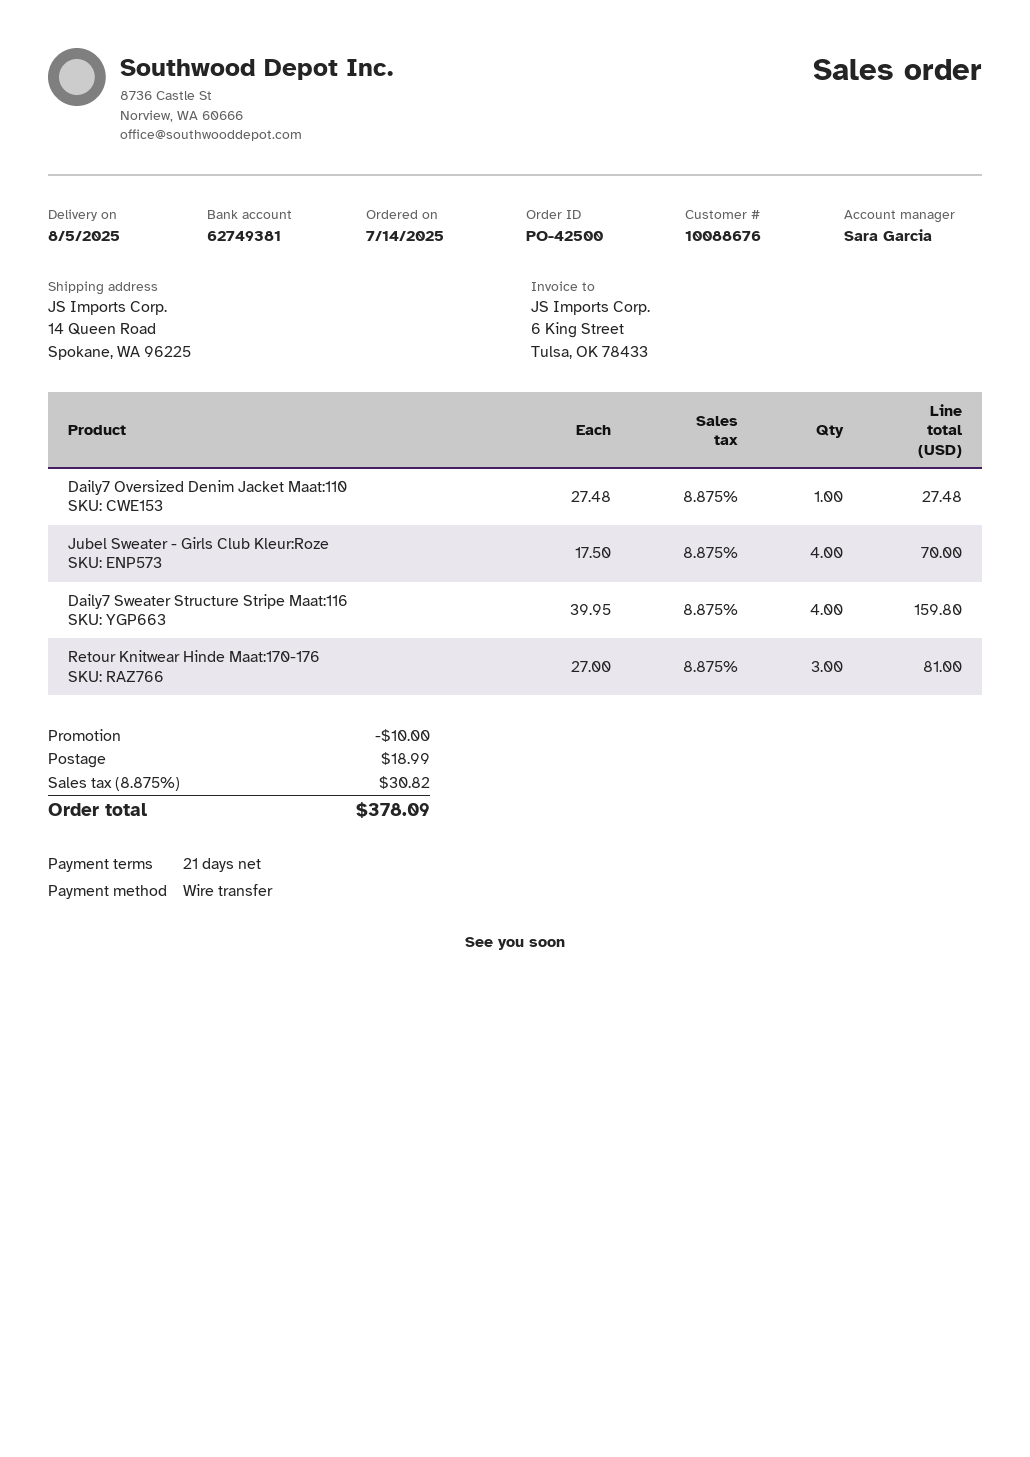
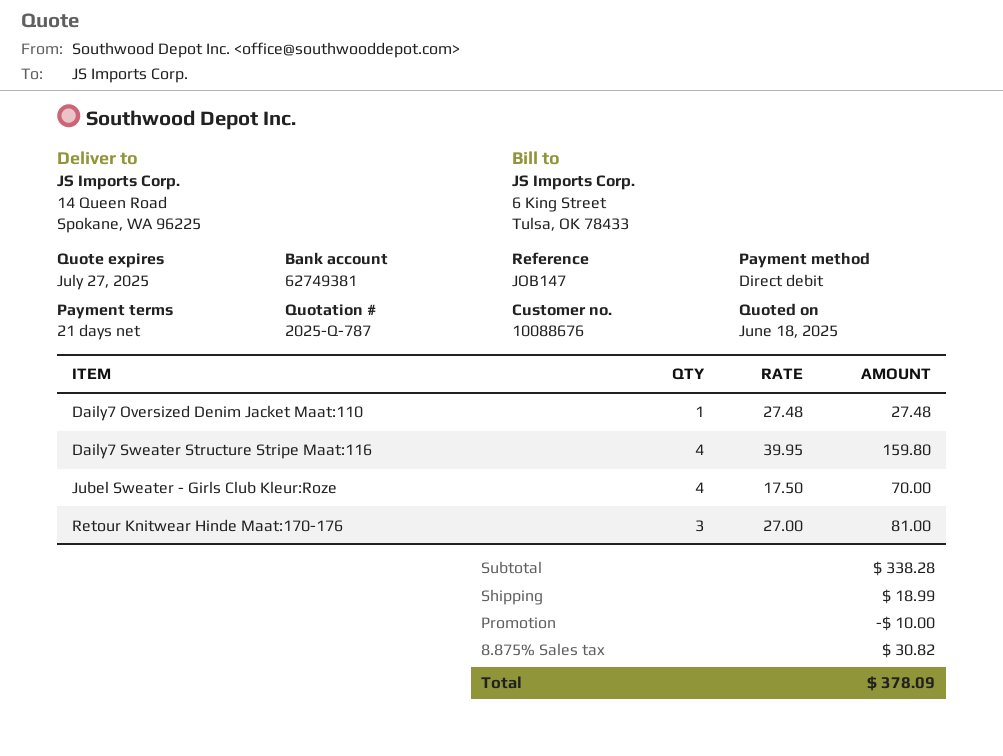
payment method: bank transfer -> direct debit

